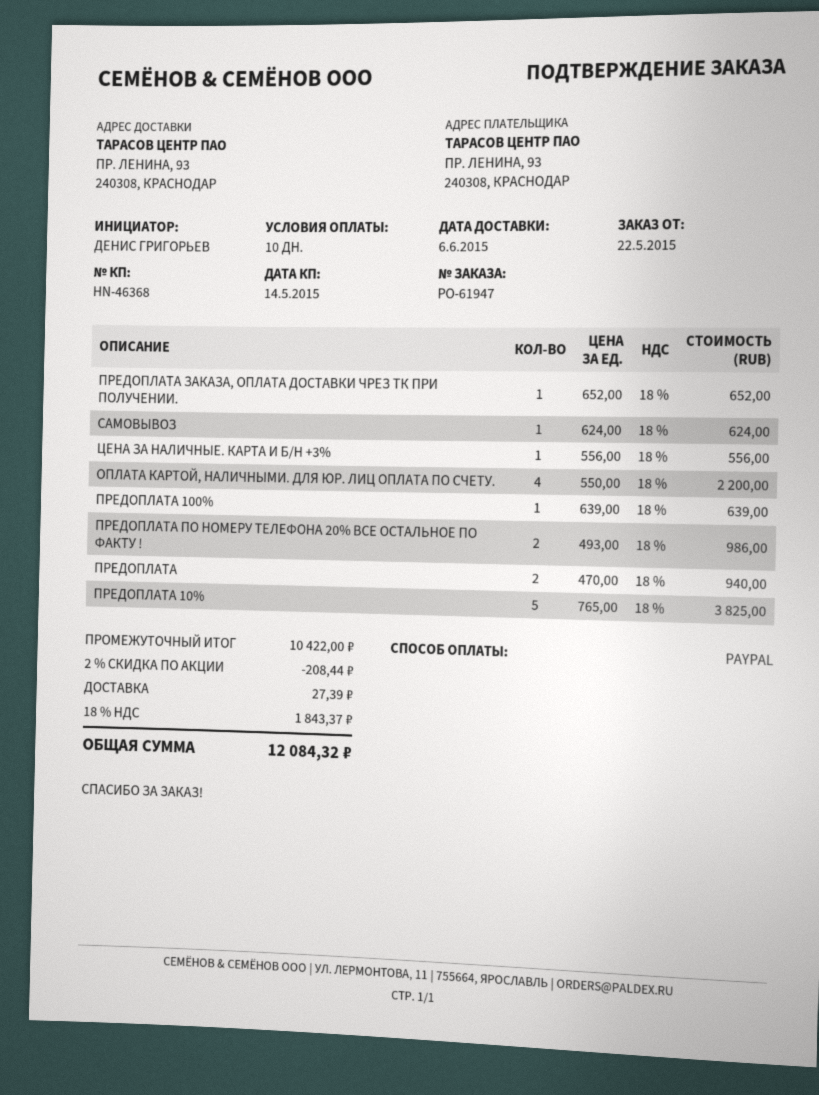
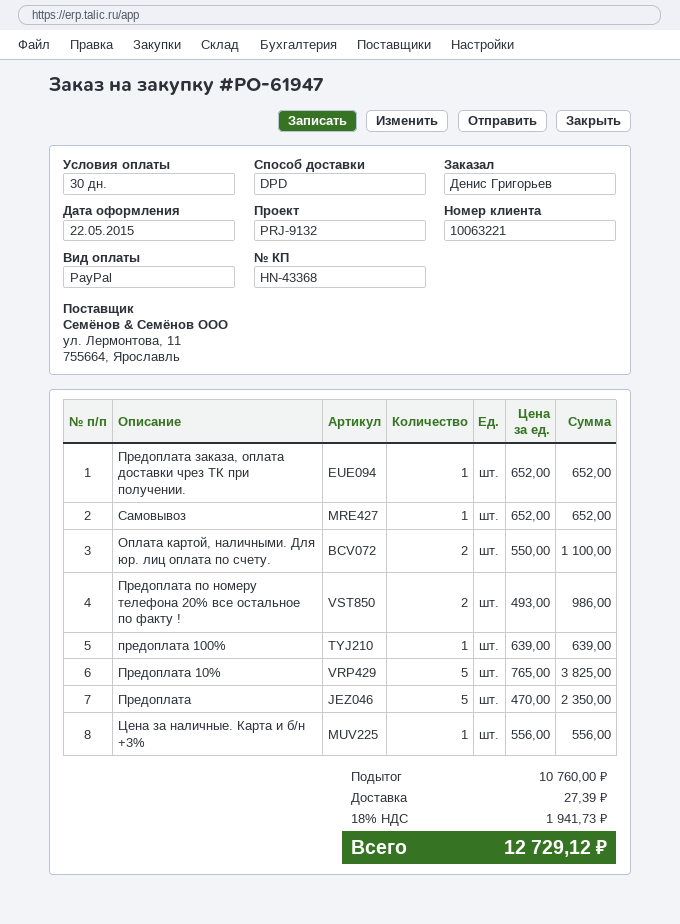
quote number: HN-46368 -> HN-43368
payment terms: 10 days -> 30 days
САМОВЫВОЗ: 1 x 624.00 = 624.00 -> 1 x 652.00 = 652.00
ОПЛАТА КАРТОЙ, НАЛИЧНЫМИ. ДЛЯ ЮР. ЛИЦ ОПЛАТА ПО СЧЕТУ.: 4 x 550.00 = 2200.00 -> 2 x 550.00 = 1100.00
ПРЕДОПЛАТА: 2 x 470.00 = 940.00 -> 5 x 470.00 = 2350.00
subtotal: 10422.00 -> 10760.00
discount: 2% = 208.44 -> none
tax: 18% = 1843.37 -> 18% = 1941.73
total: 12084.32 -> 12729.12

